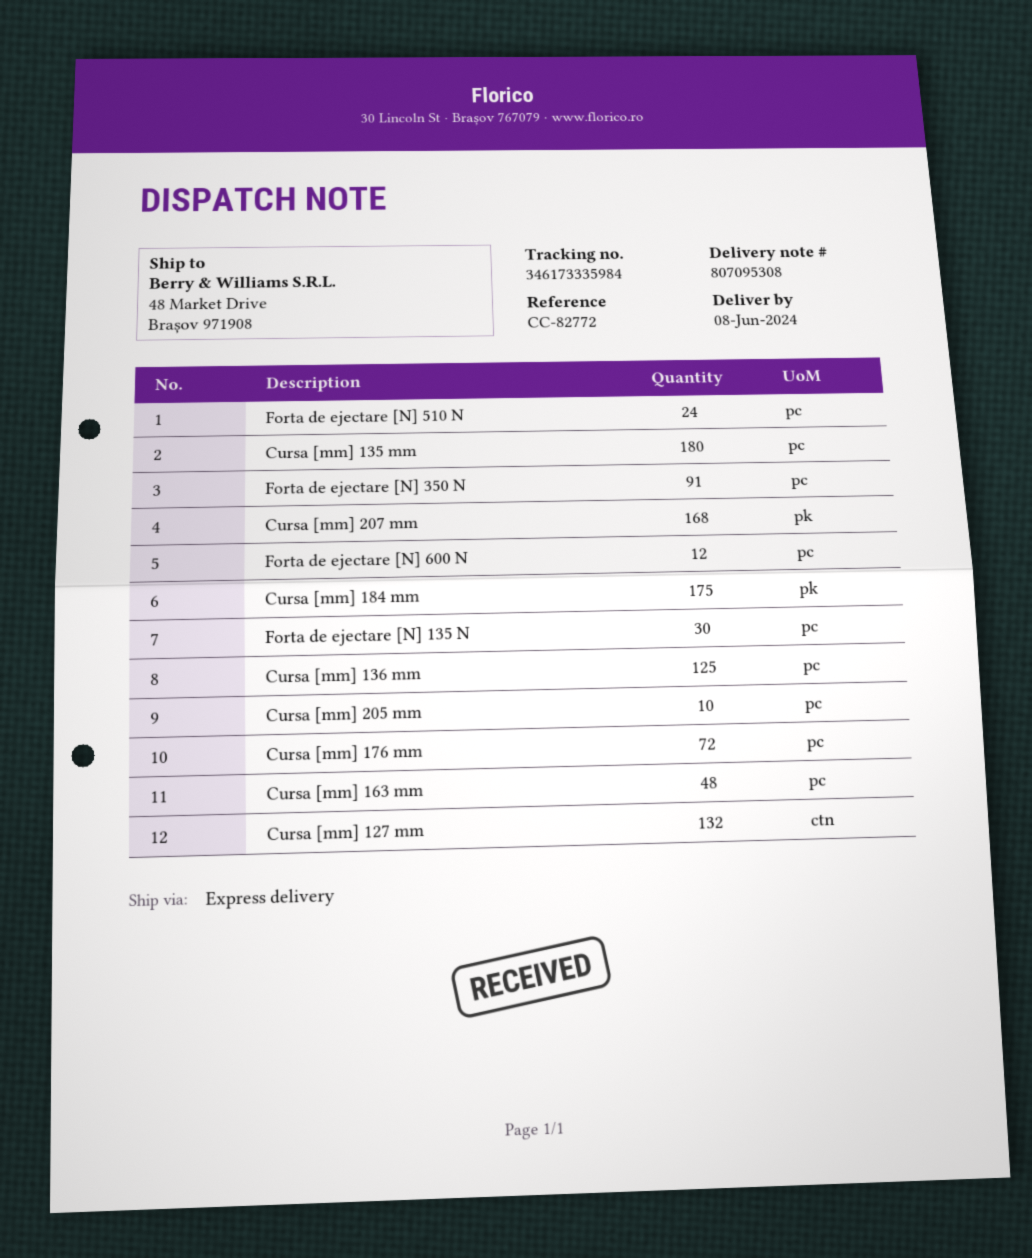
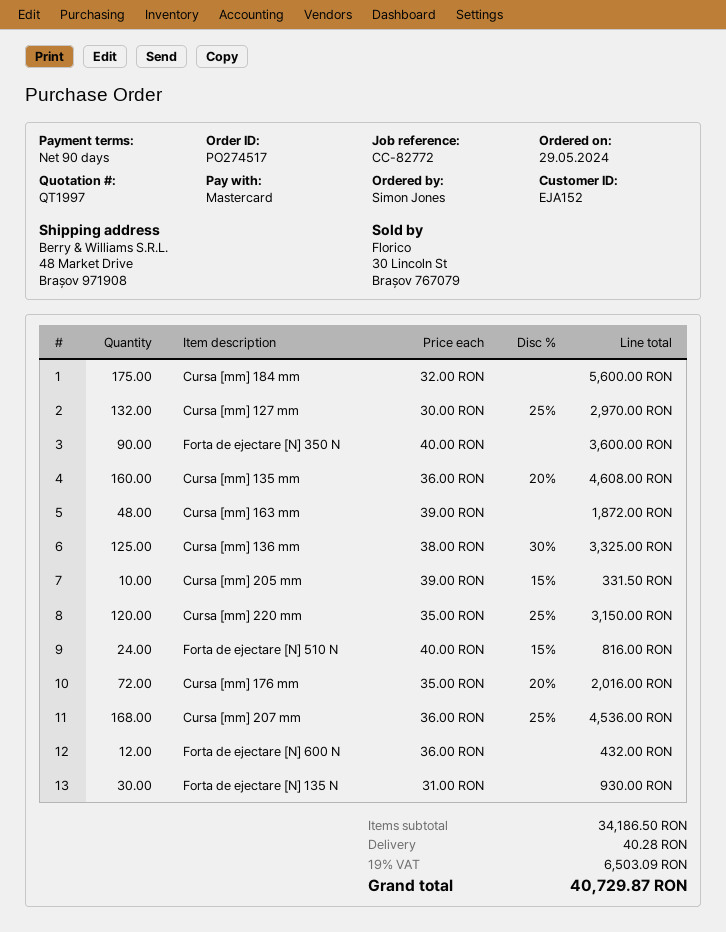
Cursa [mm] 135 mm: 180 -> 160
Forta de ejectare [N] 350 N: 91 -> 90
Cursa [mm] 220 mm: none -> 120

